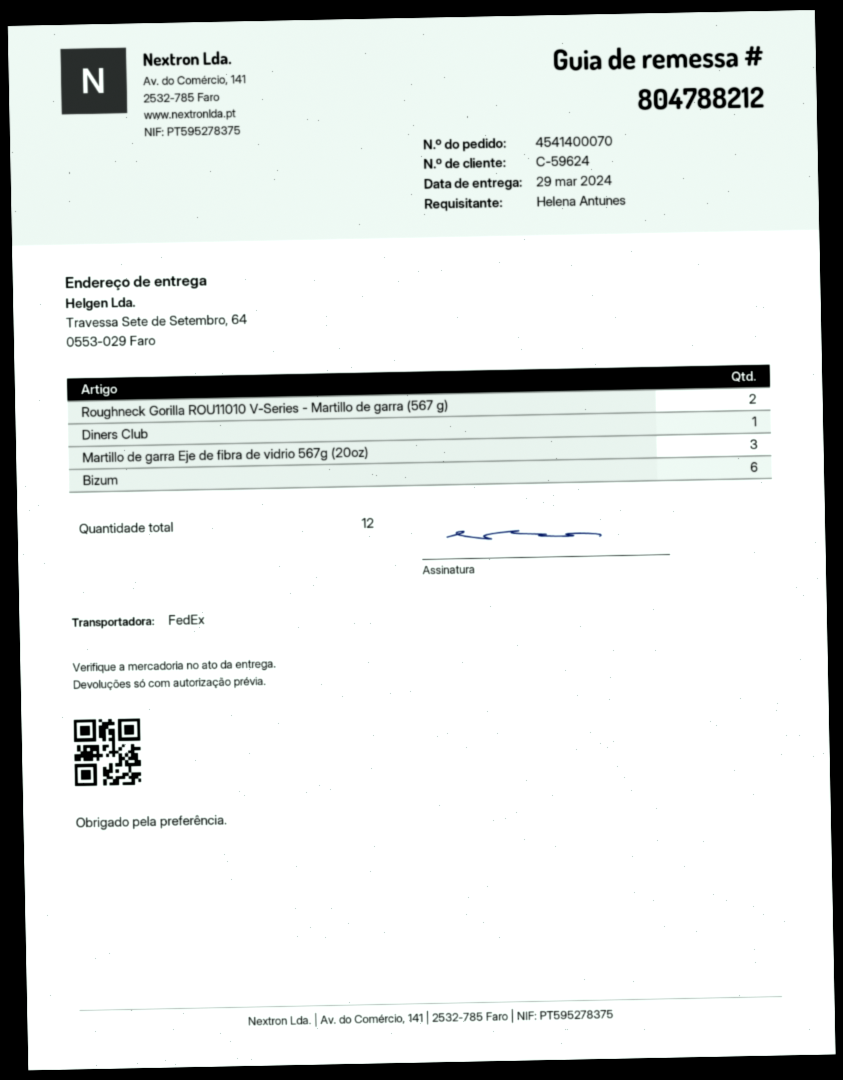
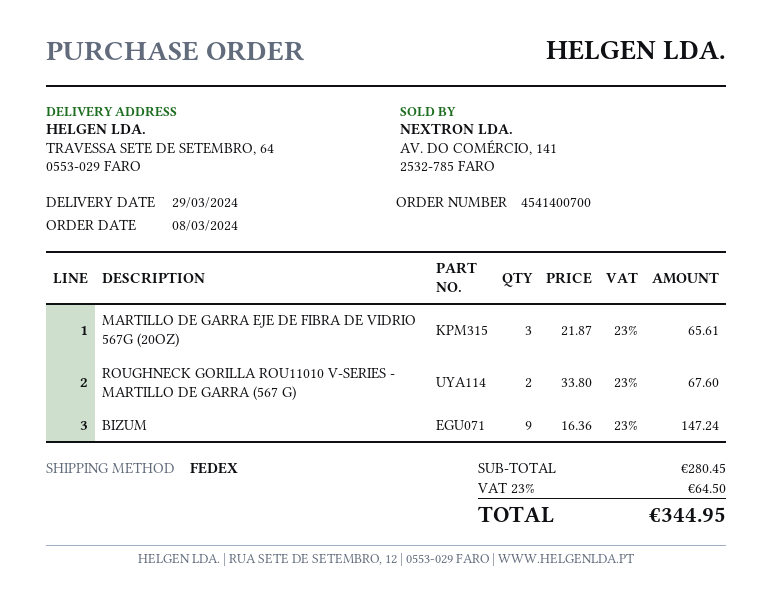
order number: 4541400070 -> 4541400700
Diners Club: 1 -> none
Bizum: 6 -> 9

